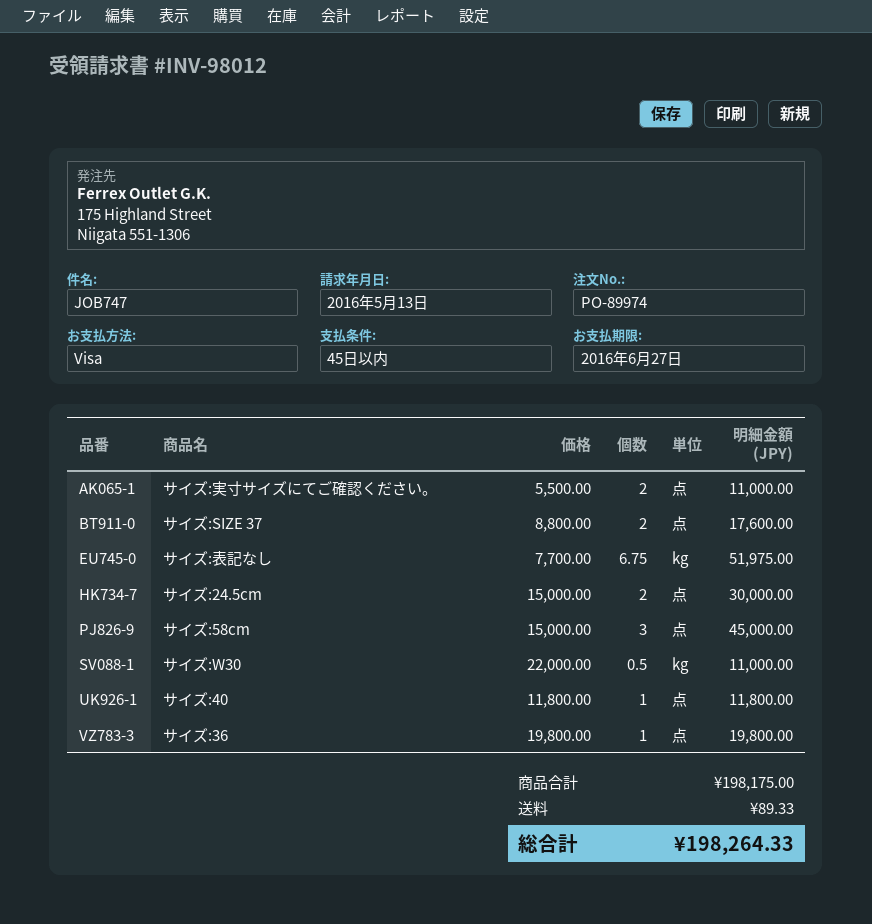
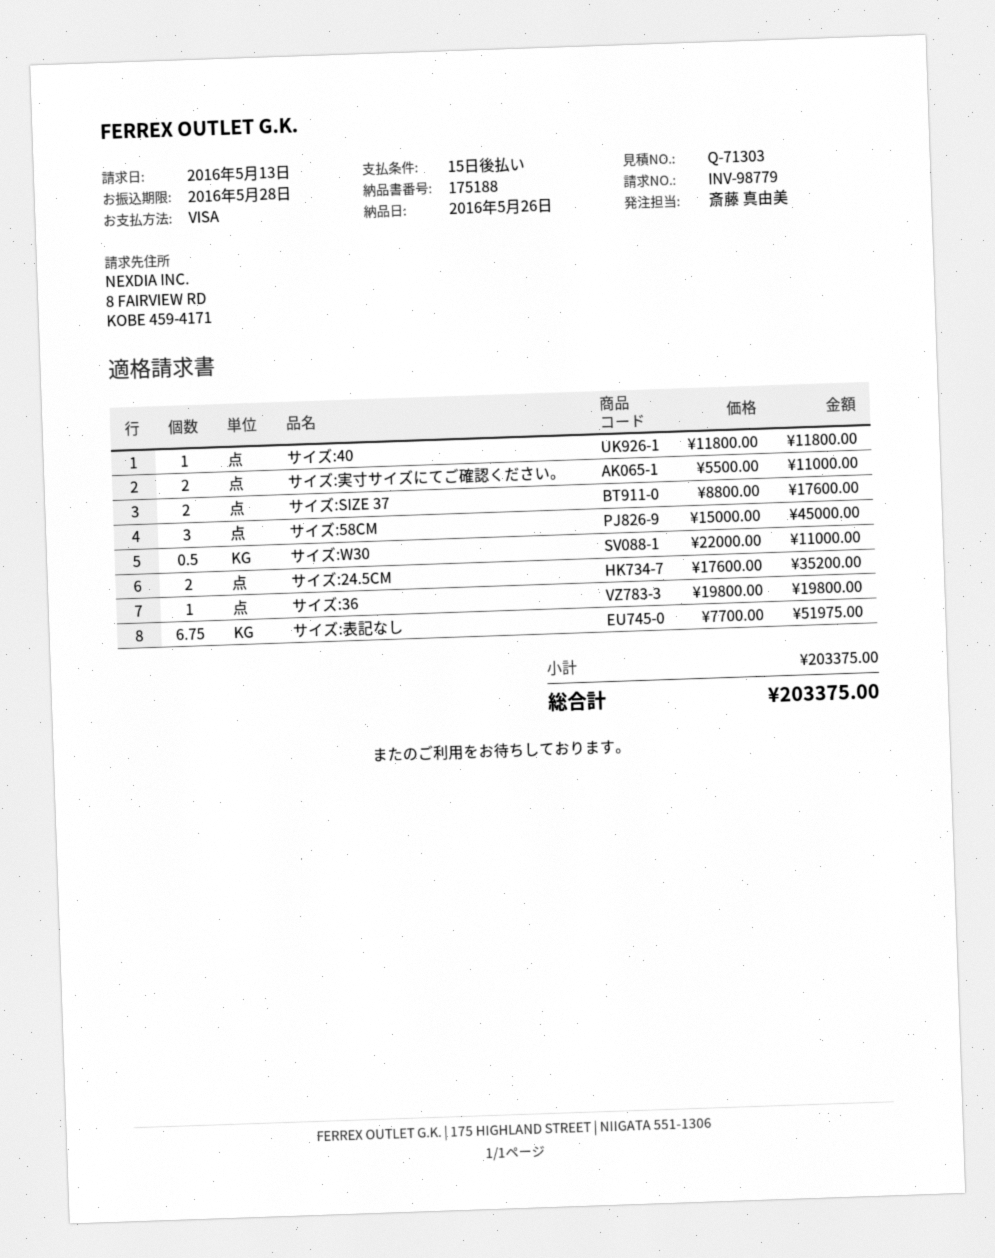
invoice number: INV-98012 -> INV-98779
payment terms: 45 days -> 15 days
due date: 2016-06-27 -> 2016-05-28
サイズ:24.5cm: 2 x 15000.00 = 30000.00 -> 2 x 17600.00 = 35200.00
subtotal: 198175.00 -> 203375.00
shipping: 89.33 -> none
total: 198264.33 -> 203375.00

